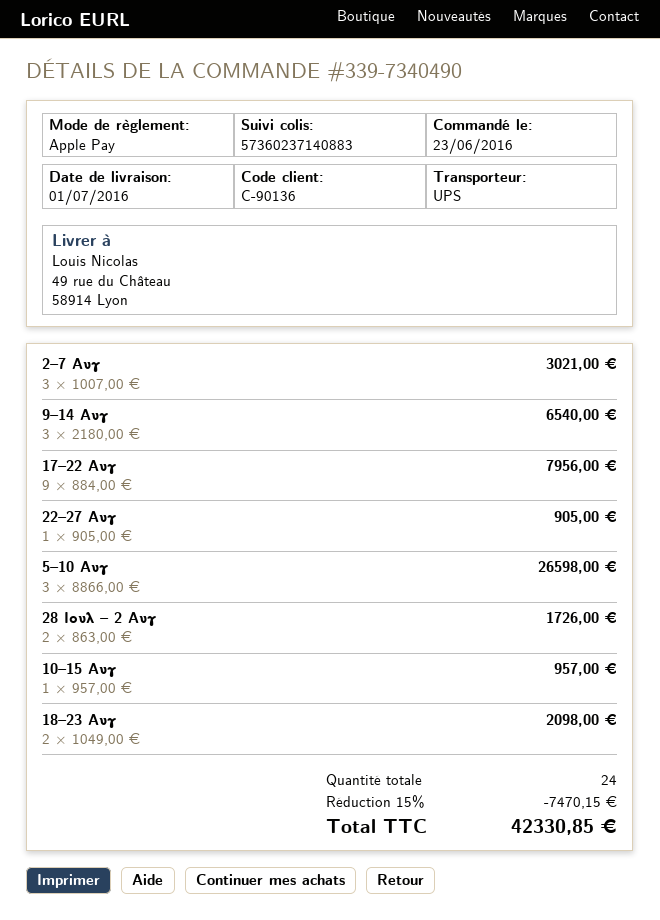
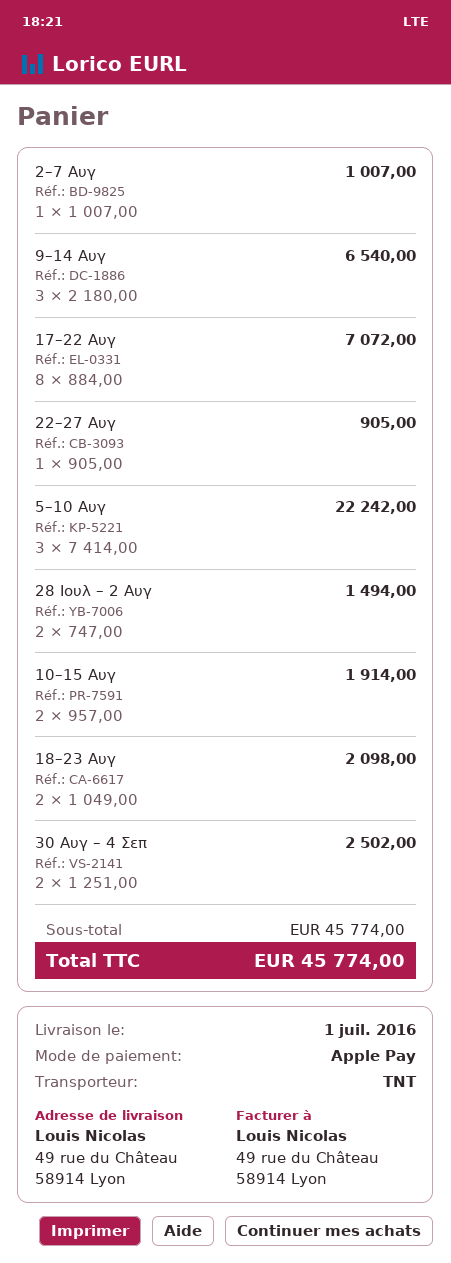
shipping method: UPS -> TNT
2–7 Αυγ: 3 x 1007.00 = 3021.00 -> 1 x 1007.00 = 1007.00
17–22 Αυγ: 9 x 884.00 = 7956.00 -> 8 x 884.00 = 7072.00
5–10 Αυγ: 3 x 8866.00 = 26598.00 -> 3 x 7414.00 = 22242.00
28 Ιουλ – 2 Αυγ: 2 x 863.00 = 1726.00 -> 2 x 747.00 = 1494.00
10–15 Αυγ: 1 x 957.00 = 957.00 -> 2 x 957.00 = 1914.00
30 Αυγ – 4 Σεπ: none -> 2 x 1251.00 = 2502.00
discount: 15% = 7470.15 -> none
total: 42330.85 -> 45774.00

